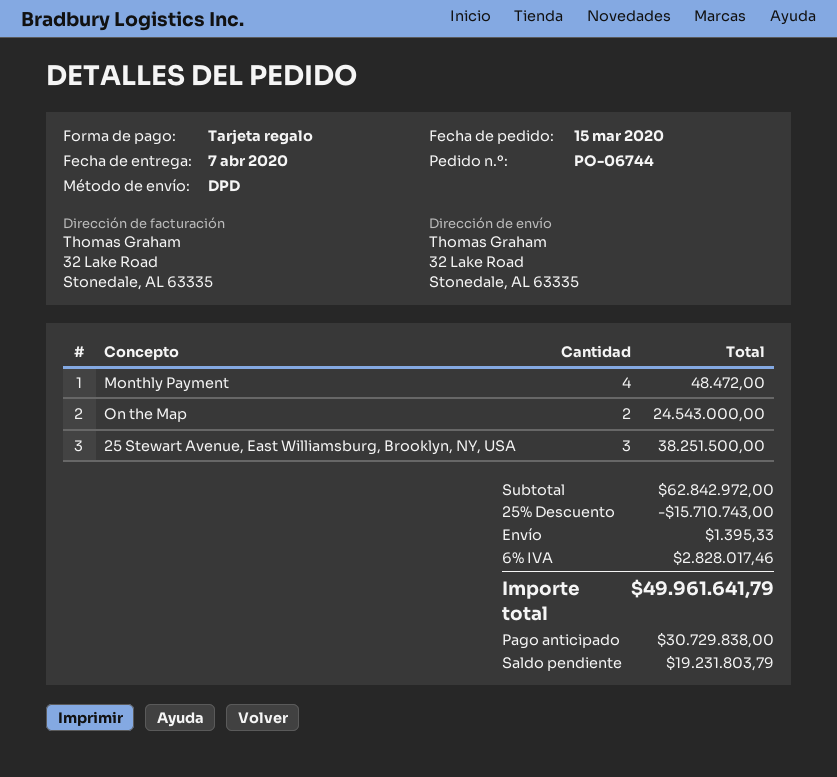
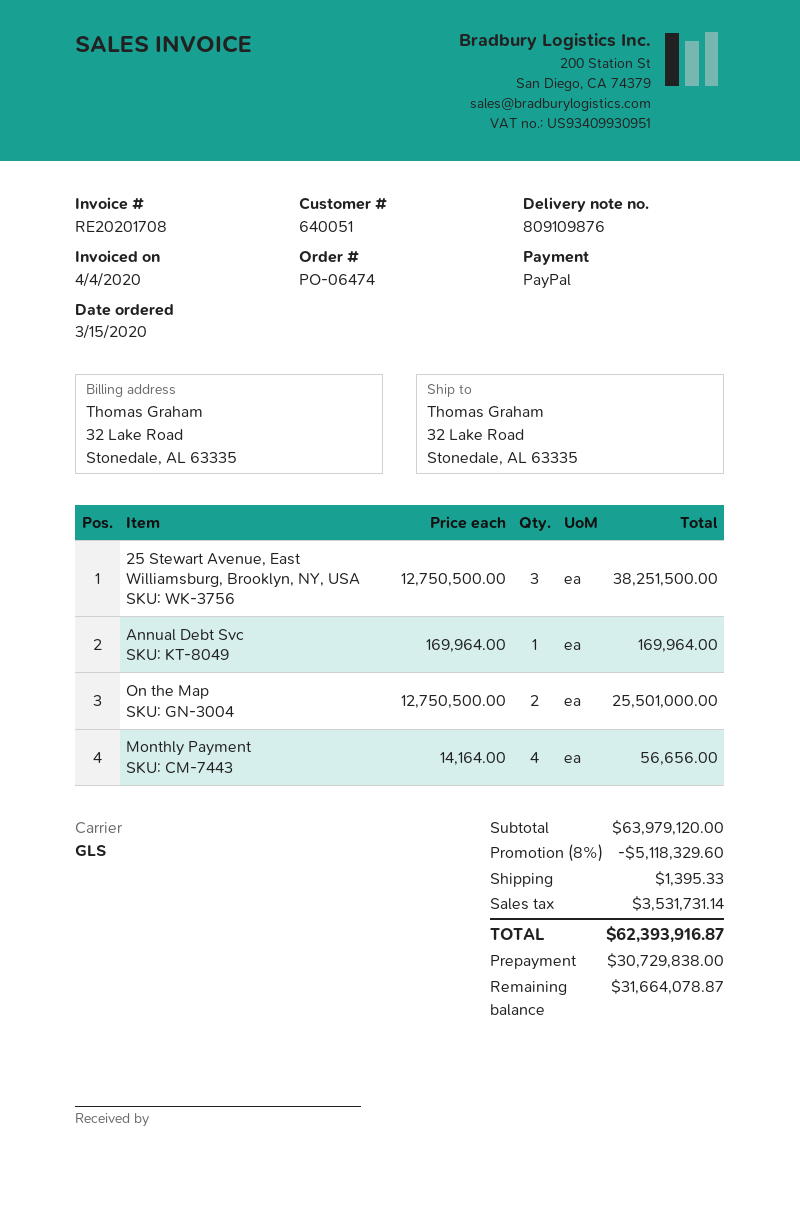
order number: PO-06744 -> PO-06474
payment method: gift card -> PayPal
shipping method: DPD -> GLS
Monthly Payment: 4 for 48472.00 -> 4 for 56656.00
On the Map: 2 for 24543000.00 -> 2 for 25501000.00
Annual Debt Svc: none -> 1 for 169964.00
subtotal: 62842972.00 -> 63979120.00
discount: 25% = 15710743.00 -> 8% = 5118329.60
tax: 2828017.46 -> 3531731.14
total: 49961641.79 -> 62393916.87
balance: 19231803.79 -> 31664078.87

